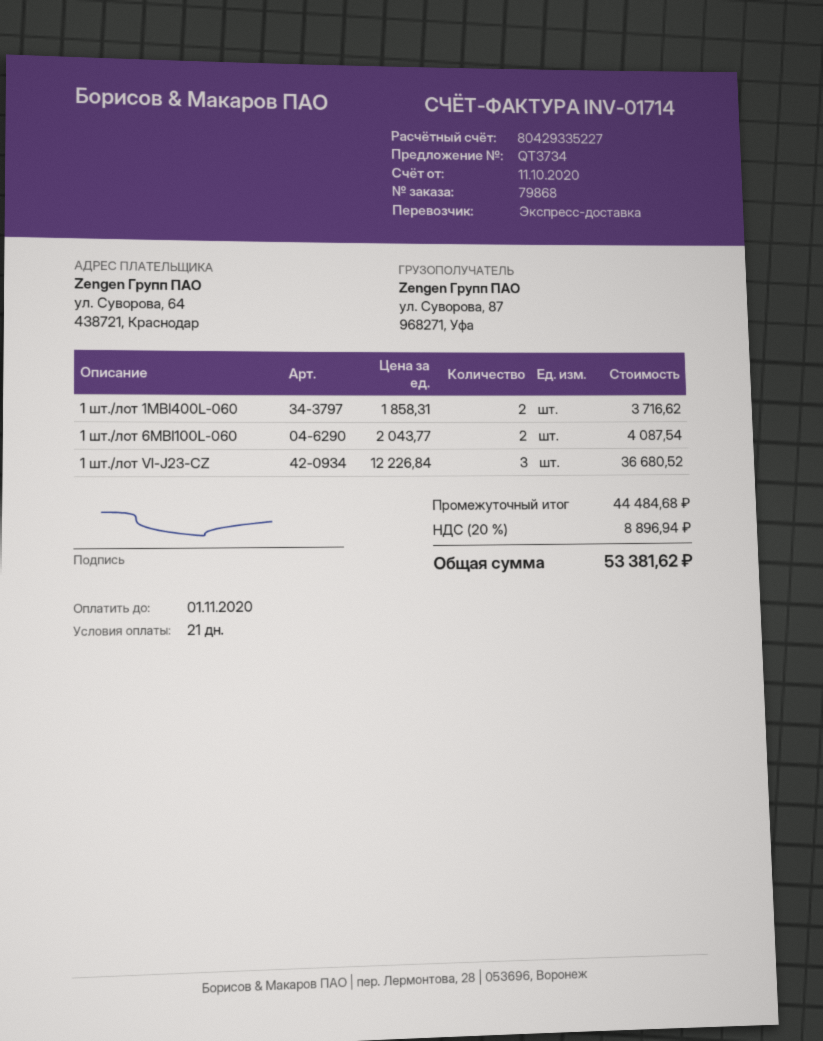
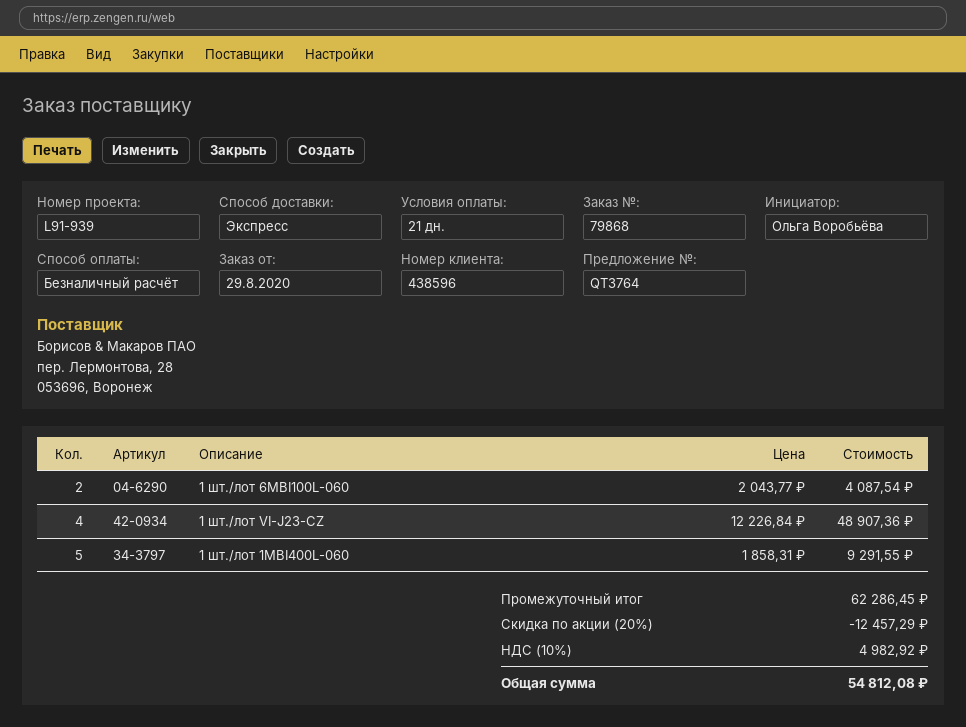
quote number: QT3734 -> QT3764
1 шт./лот 1MBI400L-060: 2 x 1858.31 = 3716.62 -> 5 x 1858.31 = 9291.55
1 шт./лот VI-J23-CZ: 3 x 12226.84 = 36680.52 -> 4 x 12226.84 = 48907.36
subtotal: 44484.68 -> 62286.45
discount: none -> 20% = 12457.29
tax: 20% = 8896.94 -> 10% = 4982.92
total: 53381.62 -> 54812.08

